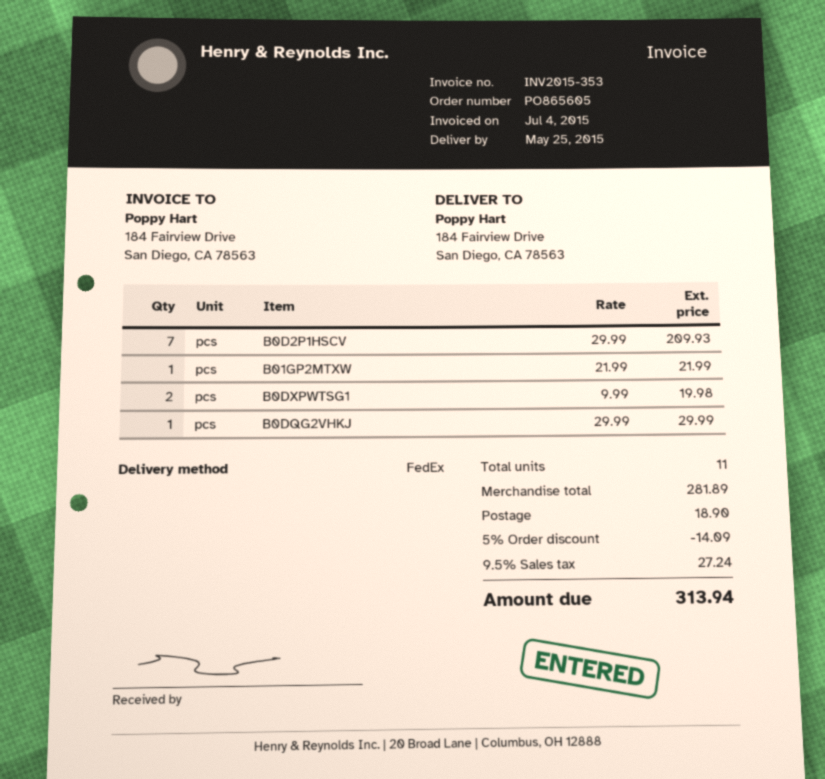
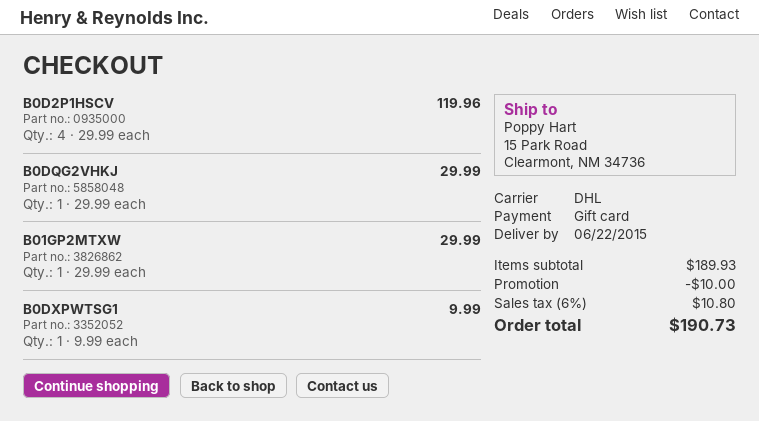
delivery date: 2015-05-25 -> 2015-06-22
shipping method: FedEx -> DHL
ship to: 184 Fairview Drive, San Diego, CA 78563 -> 15 Park Road, Clearmont, NM 34736
B0D2P1HSCV: 7 x 29.99 = 209.93 -> 4 x 29.99 = 119.96
B01GP2MTXW: 1 x 21.99 = 21.99 -> 1 x 29.99 = 29.99
B0DXPWTSG1: 2 x 9.99 = 19.98 -> 1 x 9.99 = 9.99
subtotal: 281.89 -> 189.93
discount: 14.09 -> 10.00
shipping: 18.90 -> none
tax: 9.5% = 27.24 -> 6% = 10.80
total: 313.94 -> 190.73

